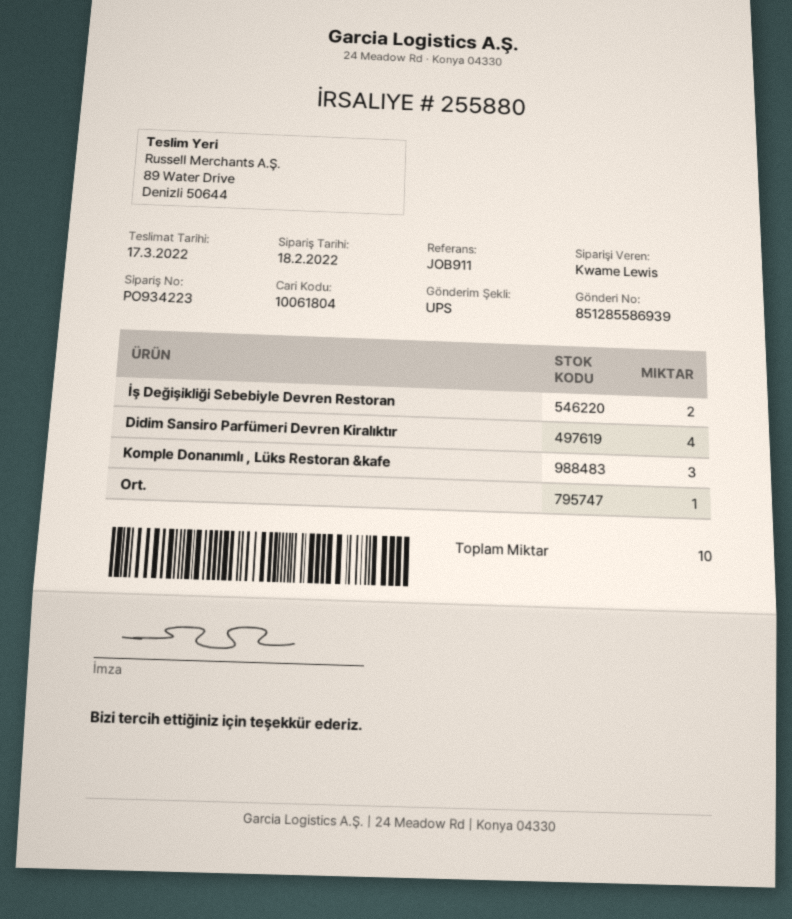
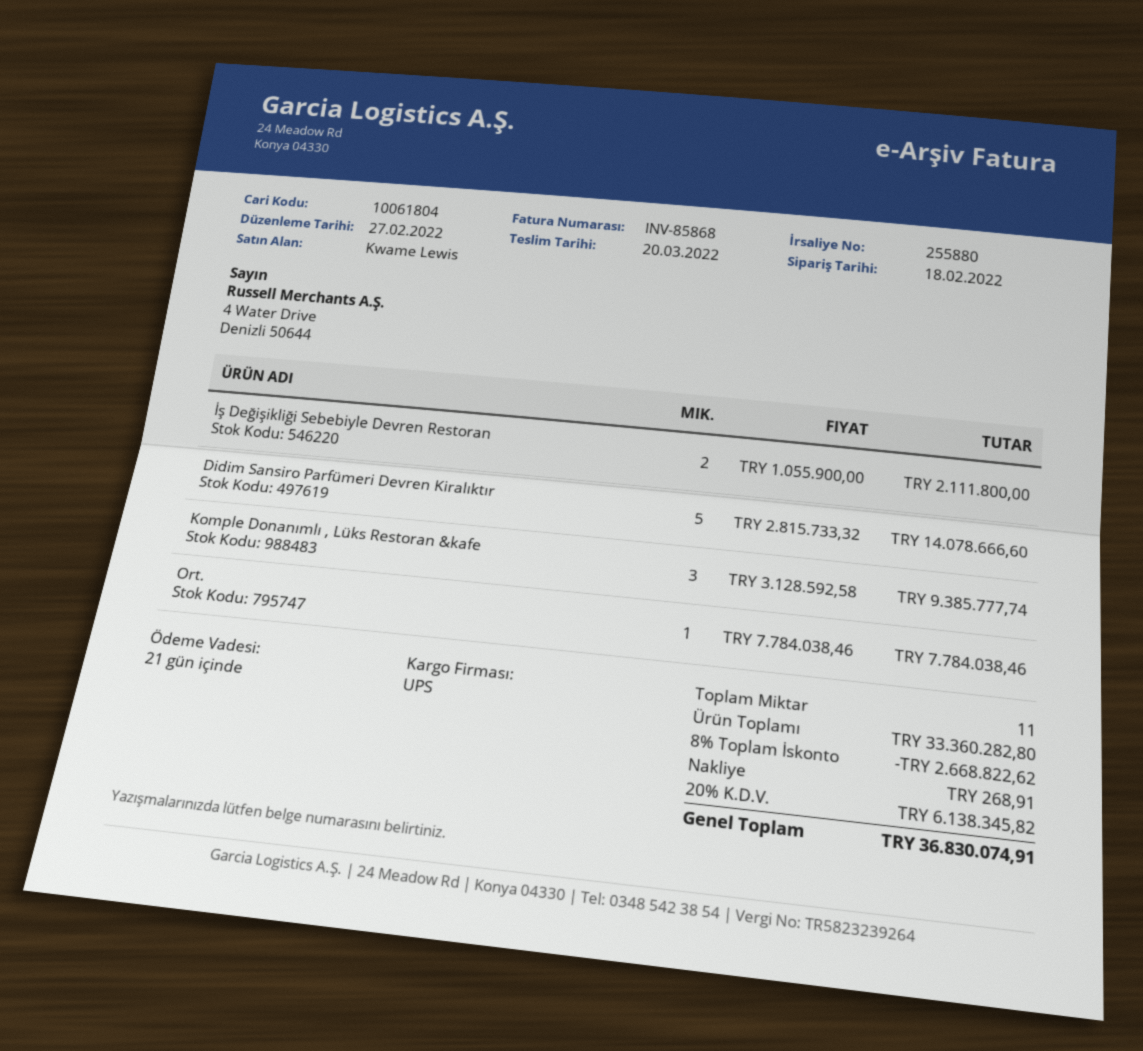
delivery date: 2022-03-17 -> 2022-03-20
Didim Sansiro Parfümeri Devren Kiralıktır: 4 -> 5
total quantity: 10 -> 11

